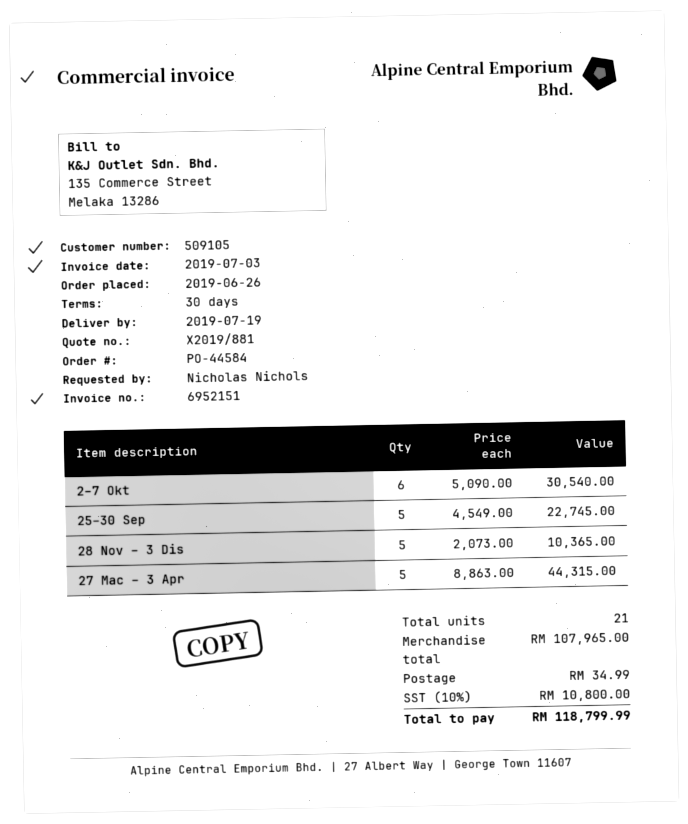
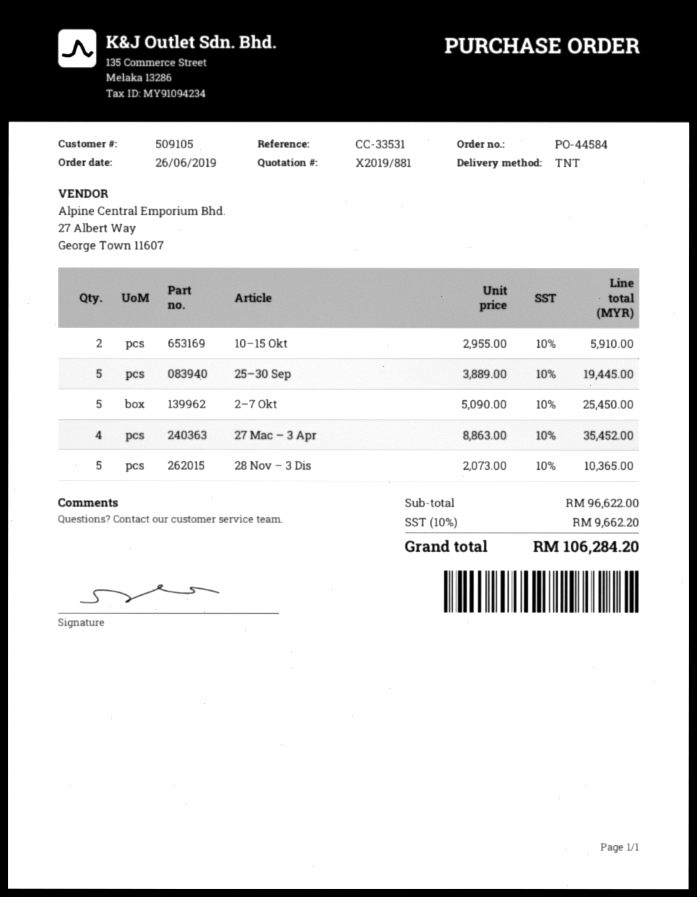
2–7 Okt: 6 x 5090.00 = 30540.00 -> 5 x 5090.00 = 25450.00
25–30 Sep: 5 x 4549.00 = 22745.00 -> 5 x 3889.00 = 19445.00
27 Mac – 3 Apr: 5 x 8863.00 = 44315.00 -> 4 x 8863.00 = 35452.00
10–15 Okt: none -> 2 x 2955.00 = 5910.00
subtotal: 107965.00 -> 96622.00
shipping: 34.99 -> none
tax: 10% = 10800.00 -> 10% = 9662.20
total: 118799.99 -> 106284.20

